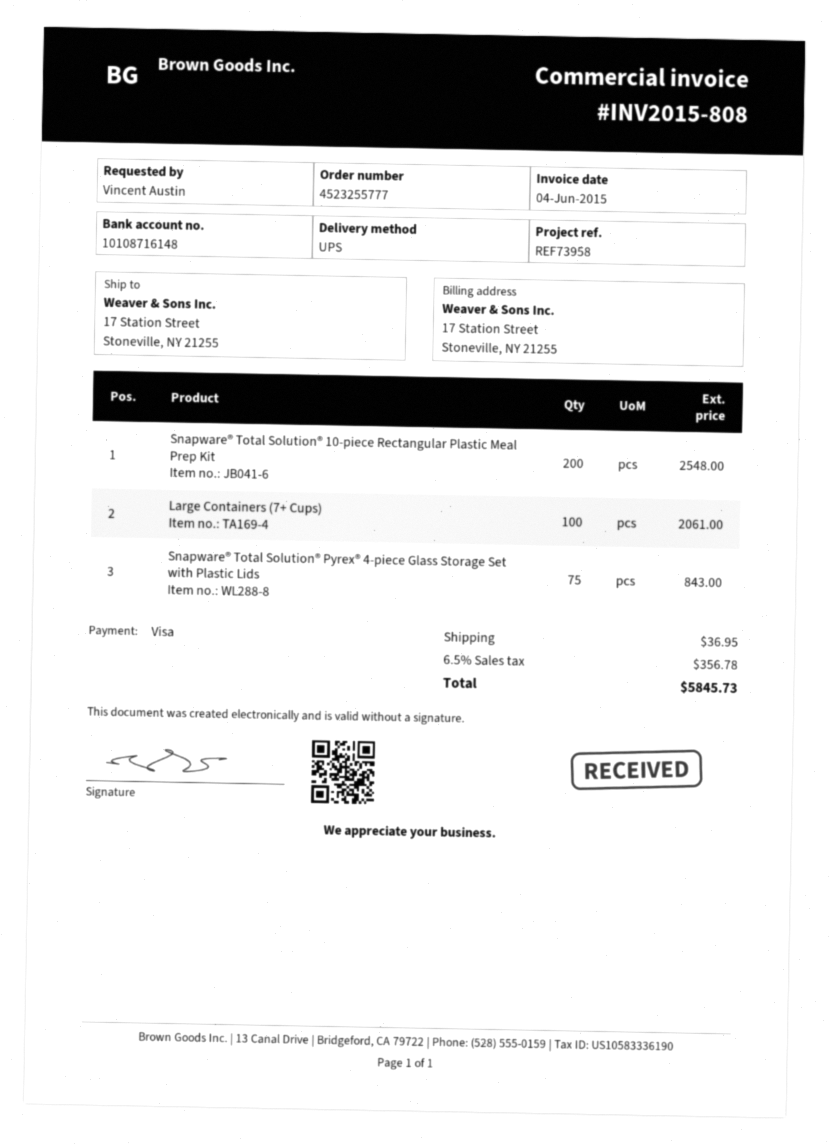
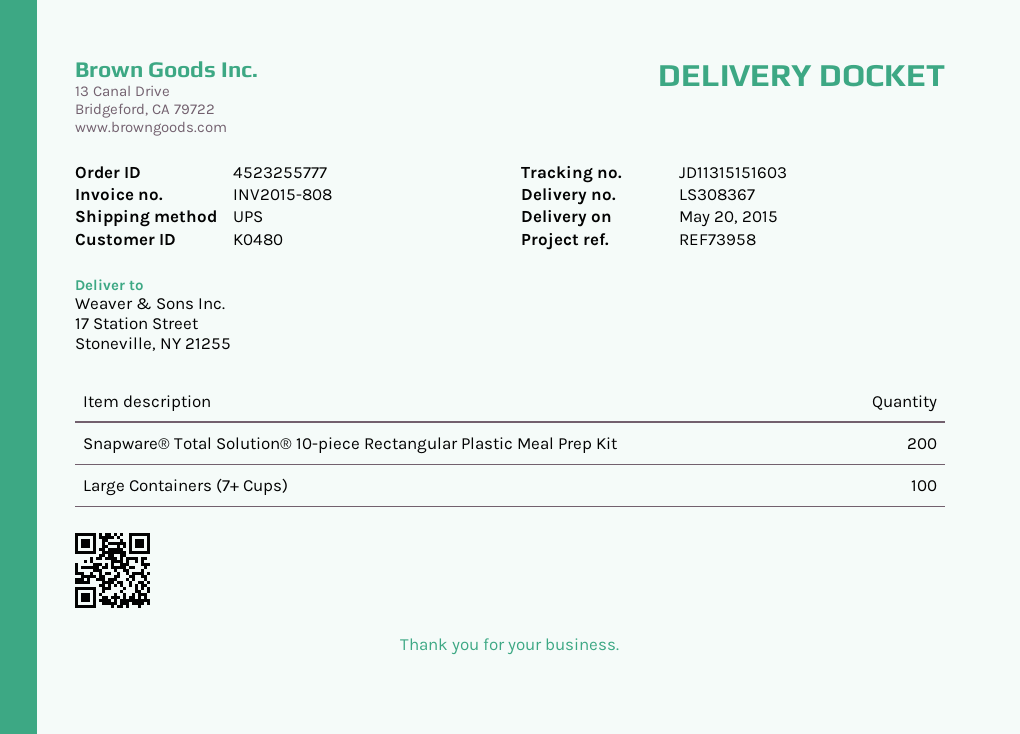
Snapware® Total Solution® Pyrex® 4-piece Glass Storage Set with Plastic Lids: 75 -> none

